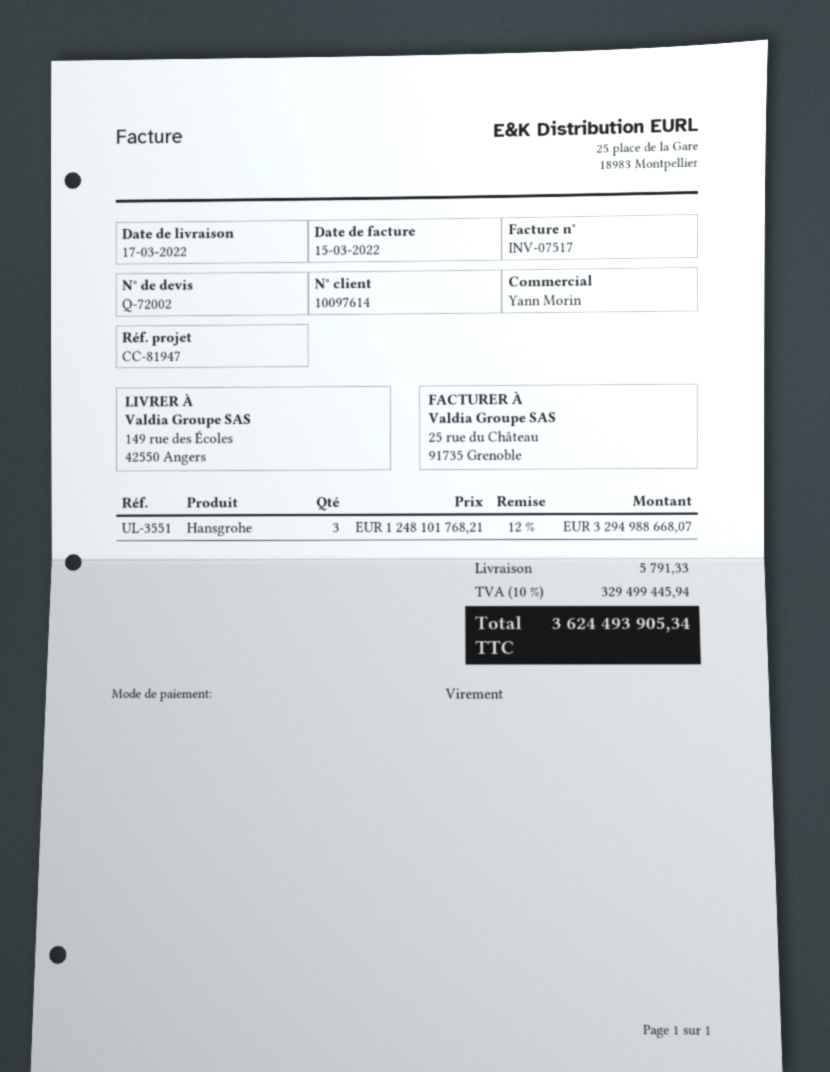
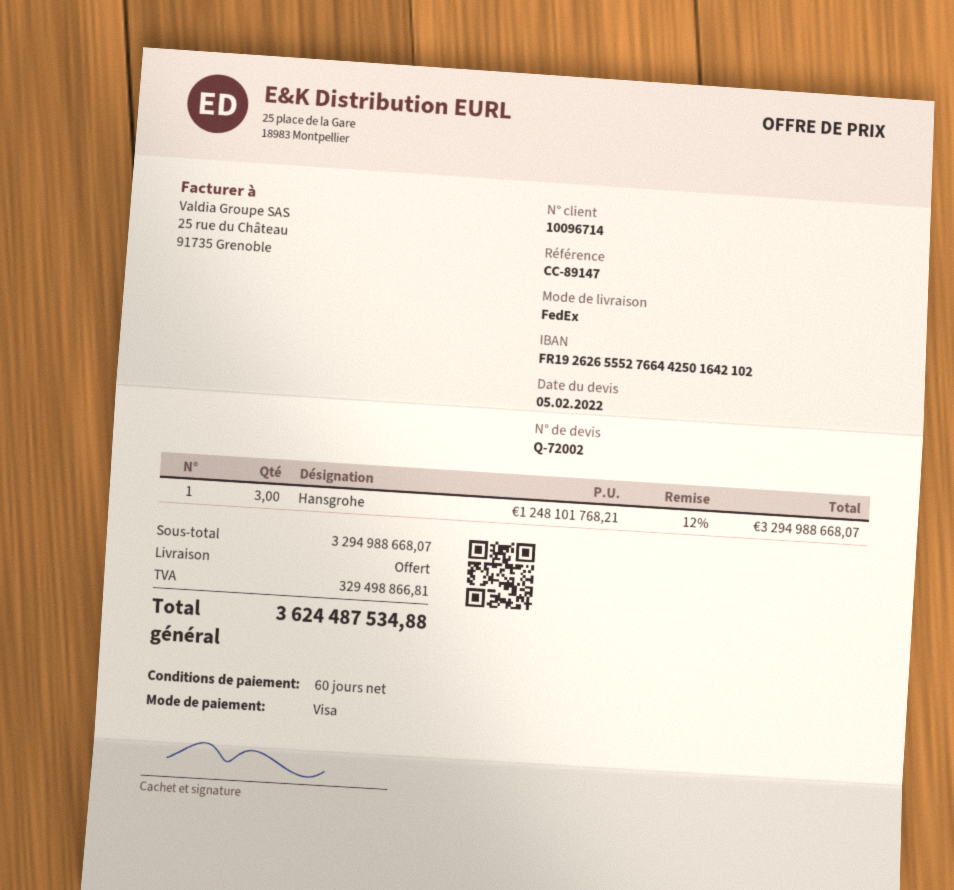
customer number: 10097614 -> 10096714
reference: CC-81947 -> CC-89147
payment method: bank transfer -> Visa
shipping: 5791.33 -> 0.00
tax: 329499445.94 -> 329498866.81
total: 3624493905.34 -> 3624487534.88

